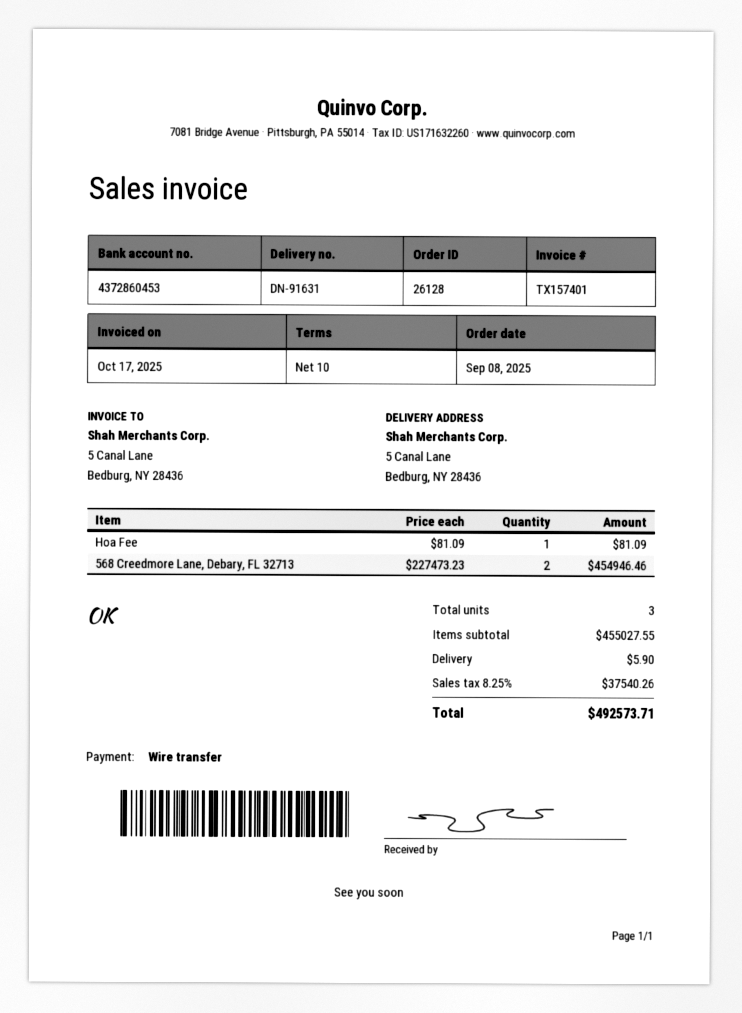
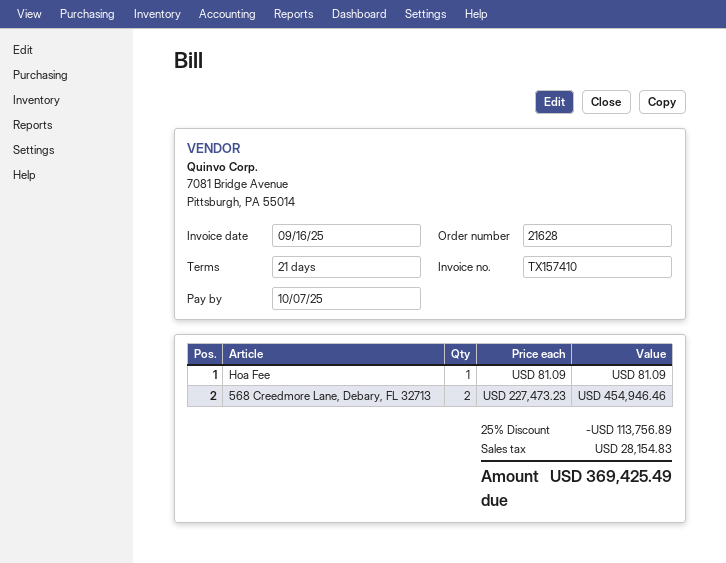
order number: 26128 -> 21628
invoice number: TX157401 -> TX157410
invoice date: 2025-10-17 -> 2025-09-16
payment terms: 10 days -> 21 days
discount: none -> 25% = 113756.89
shipping: 5.90 -> none
tax: 37540.26 -> 28154.83
total: 492573.71 -> 369425.49

